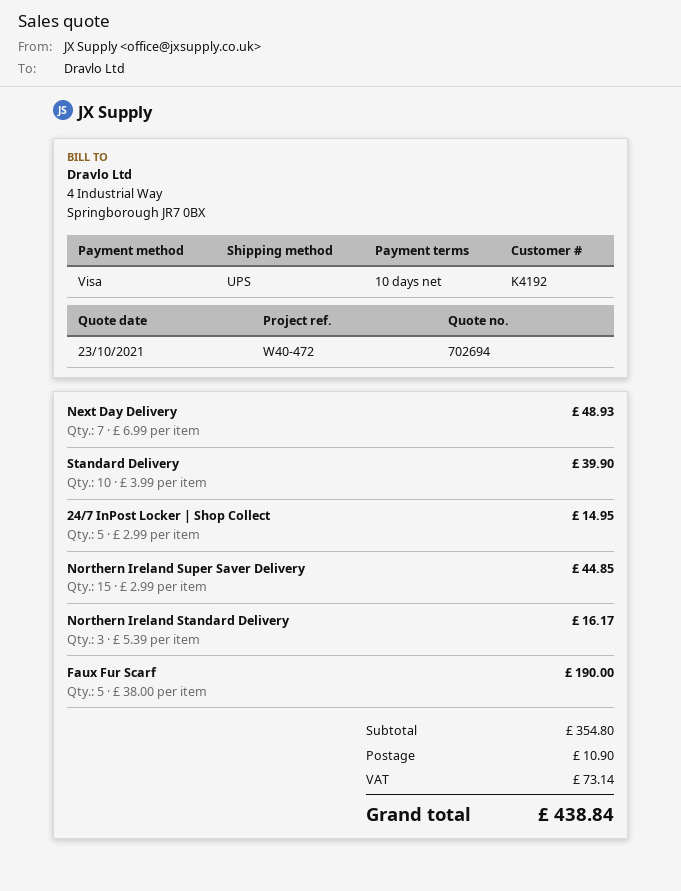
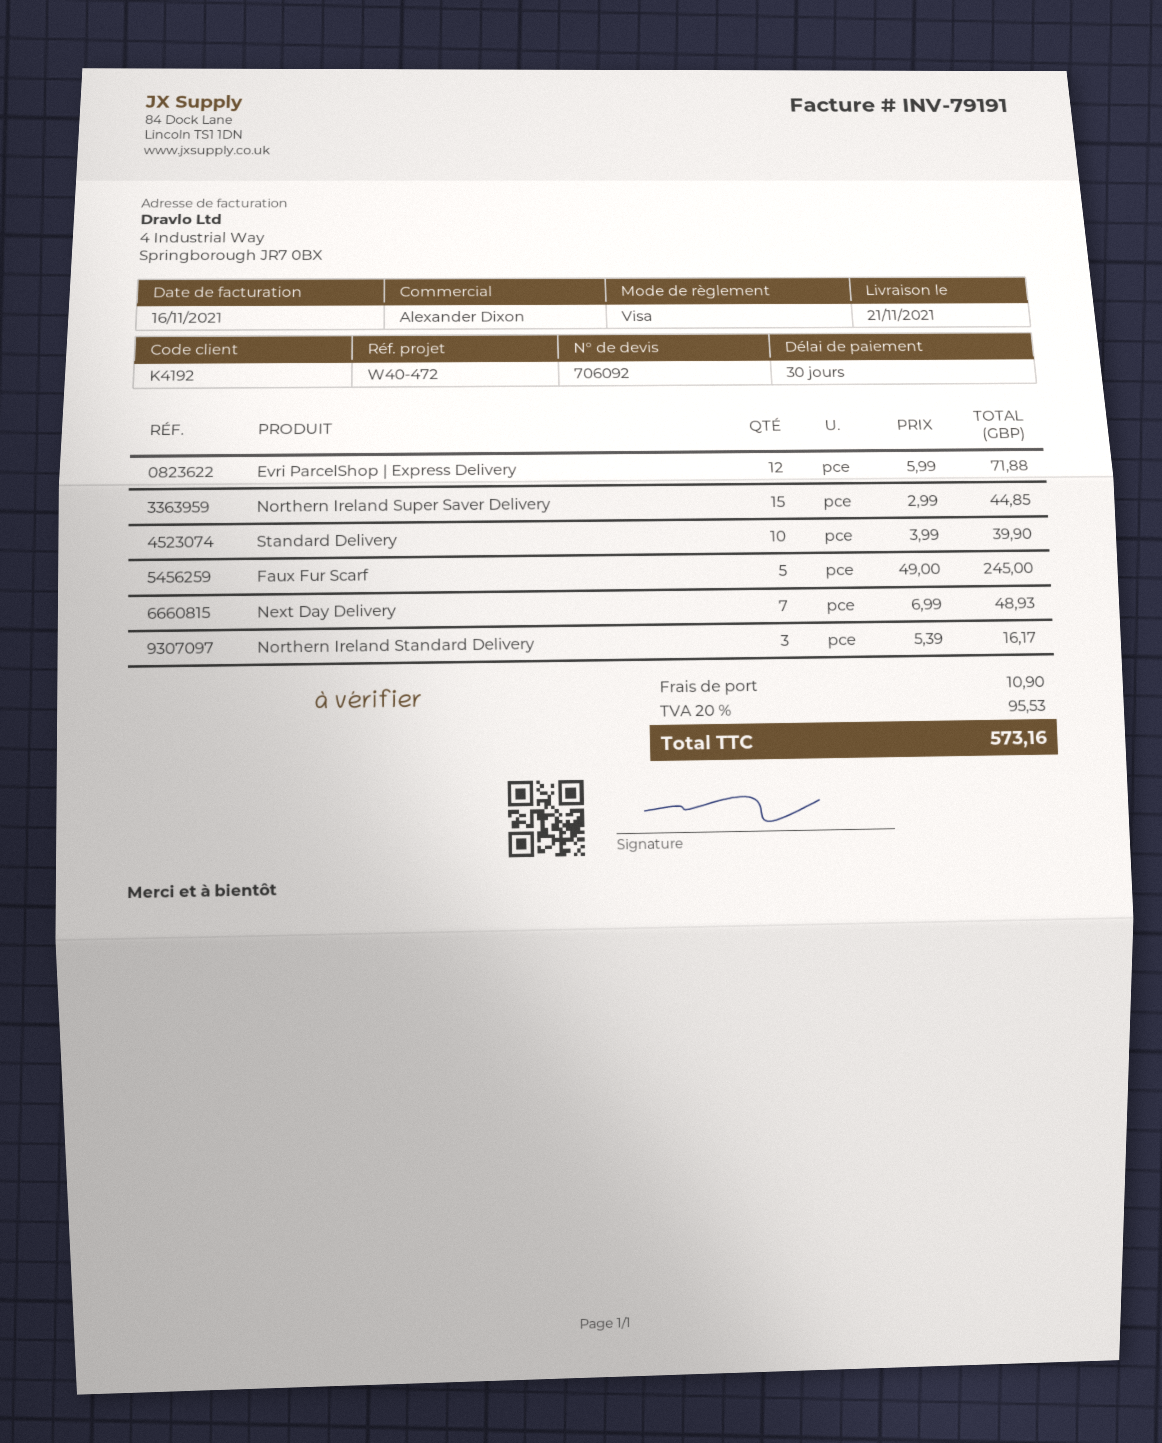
quote number: 702694 -> 706092
payment terms: 10 days -> 30 days
24/7 InPost Locker | Shop Collect: 5 x 2.99 = 14.95 -> none
Faux Fur Scarf: 5 x 38.00 = 190.00 -> 5 x 49.00 = 245.00
Evri ParcelShop | Express Delivery: none -> 12 x 5.99 = 71.88
tax: 73.14 -> 95.53
total: 438.84 -> 573.16

